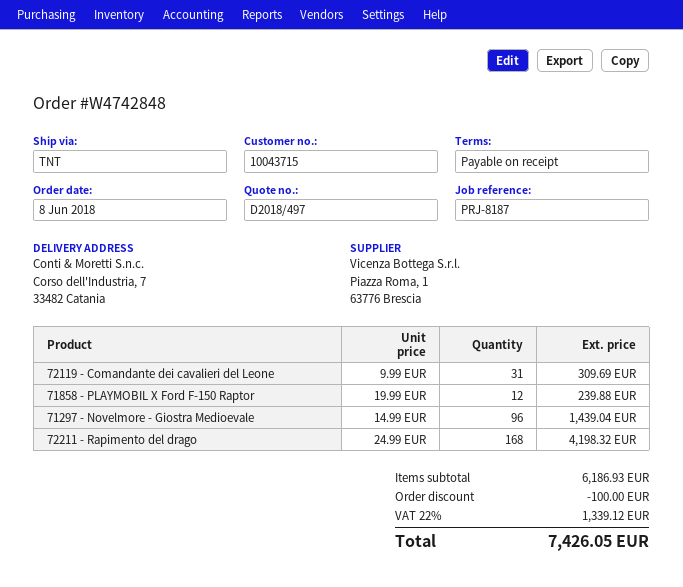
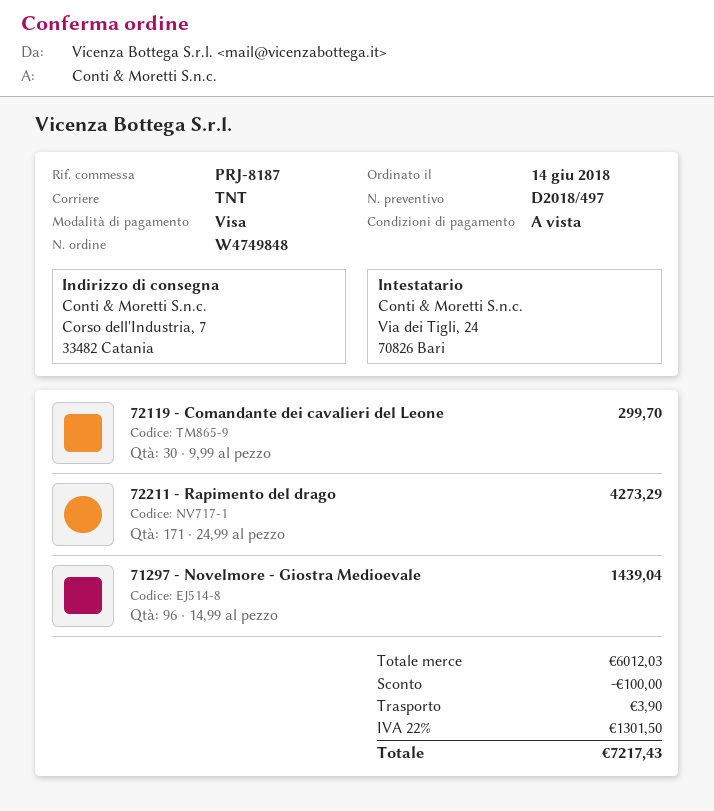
order number: W4742848 -> W4749848
order date: 2018-06-08 -> 2018-06-14
72119 - Comandante dei cavalieri del Leone: 31 x 9.99 = 309.69 -> 30 x 9.99 = 299.70
71858 - PLAYMOBIL X Ford F-150 Raptor: 12 x 19.99 = 239.88 -> none
72211 - Rapimento del drago: 168 x 24.99 = 4198.32 -> 171 x 24.99 = 4273.29
subtotal: 6186.93 -> 6012.03
shipping: none -> 3.90
tax: 22% = 1339.12 -> 22% = 1301.50
total: 7426.05 -> 7217.43

